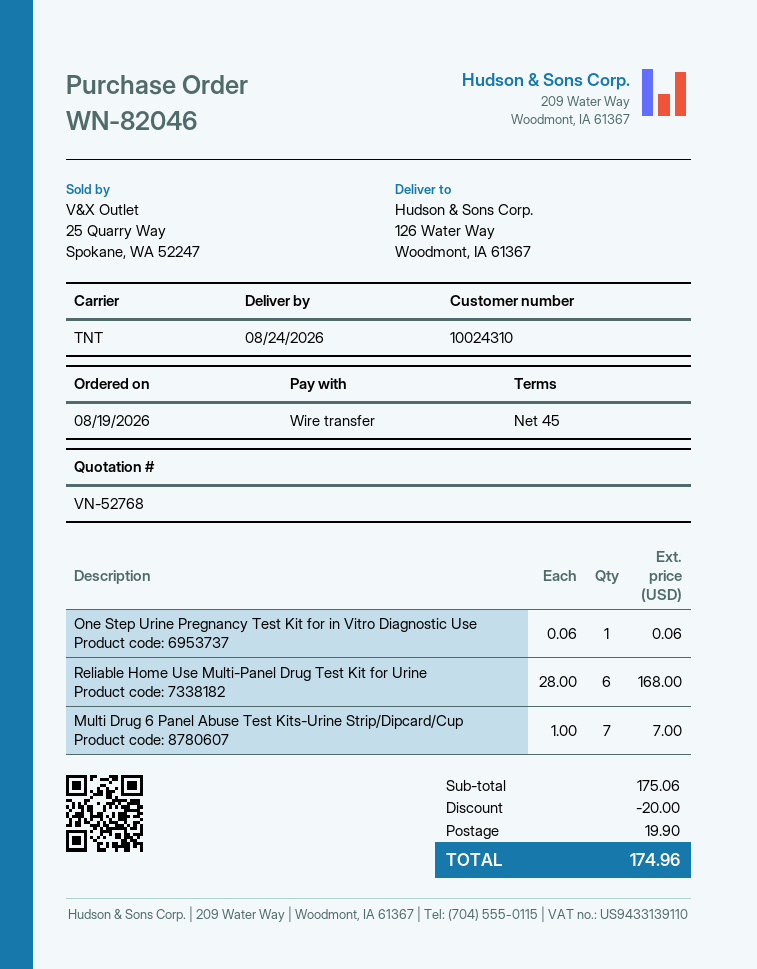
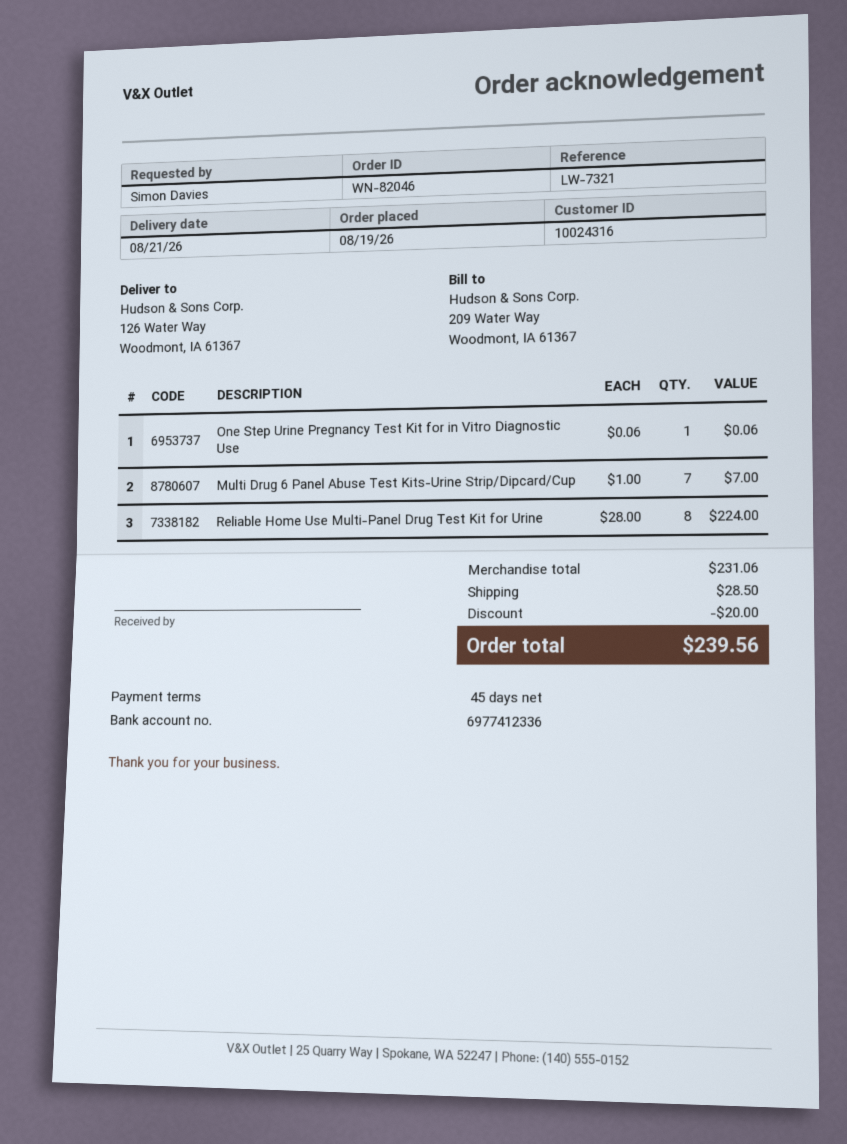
delivery date: 2026-08-24 -> 2026-08-21
customer number: 10024310 -> 10024316
Reliable Home Use Multi-Panel Drug Test Kit for Urine: 6 x 28.00 = 168.00 -> 8 x 28.00 = 224.00
subtotal: 175.06 -> 231.06
shipping: 19.90 -> 28.50
total: 174.96 -> 239.56

